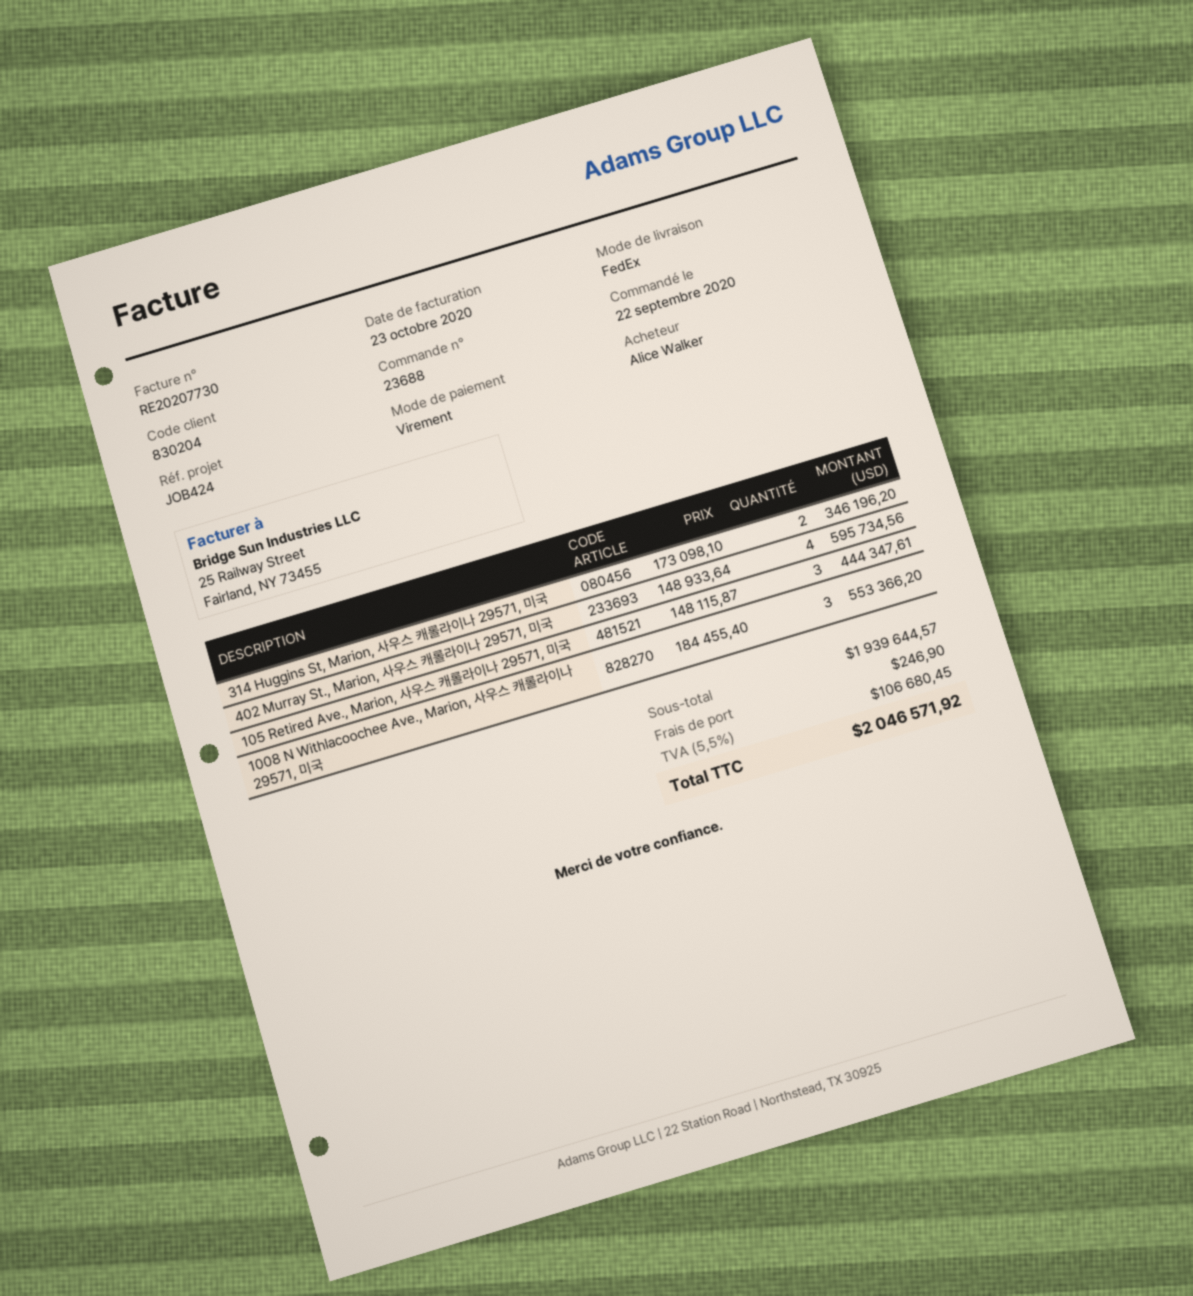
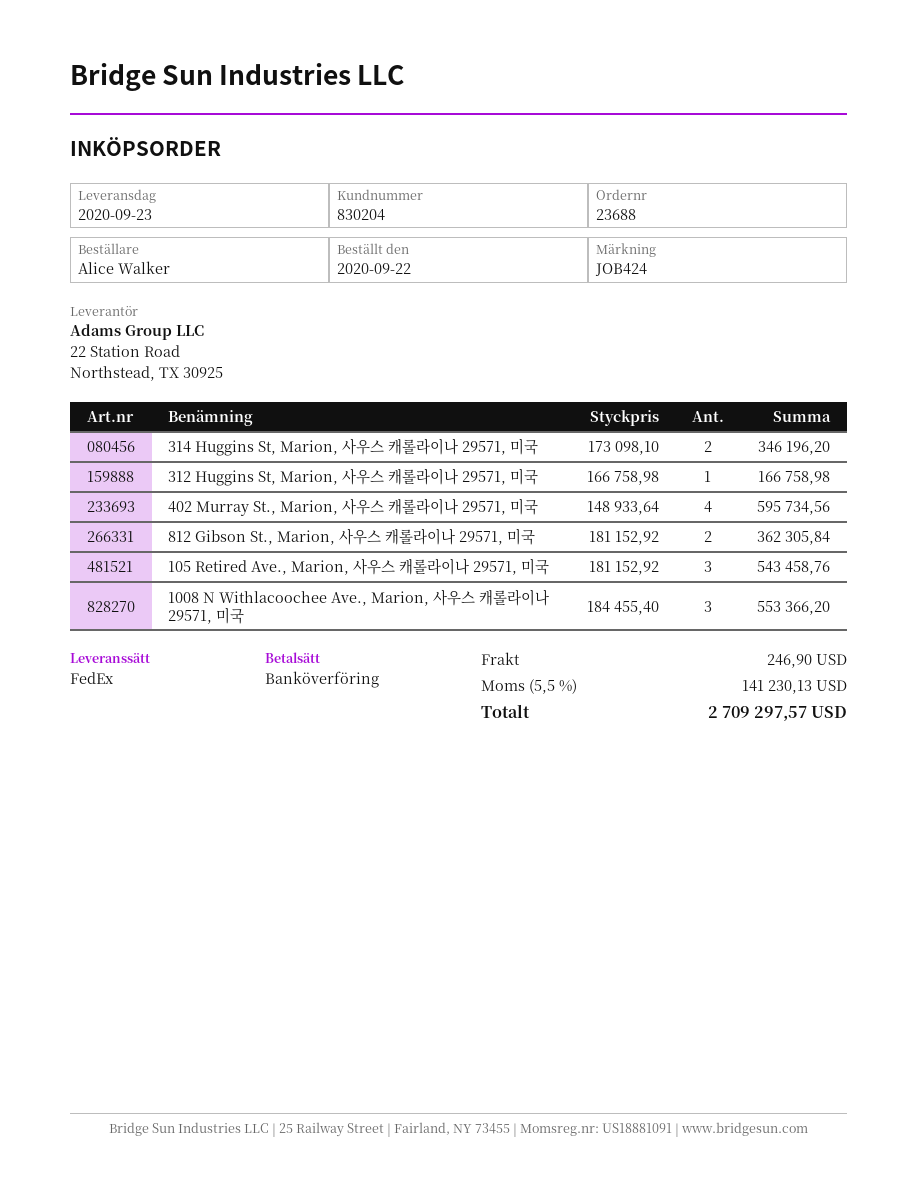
105 Retired Ave., Marion, 사우스 캐롤라이나 29571, 미국: 3 x 148115.87 = 444347.61 -> 3 x 181152.92 = 543458.76
312 Huggins St, Marion, 사우스 캐롤라이나 29571, 미국: none -> 1 x 166758.98 = 166758.98
812 Gibson St., Marion, 사우스 캐롤라이나 29571, 미국: none -> 2 x 181152.92 = 362305.84
tax: 5.5% = 106680.45 -> 5.5% = 141230.13
total: 2046571.92 -> 2709297.57

